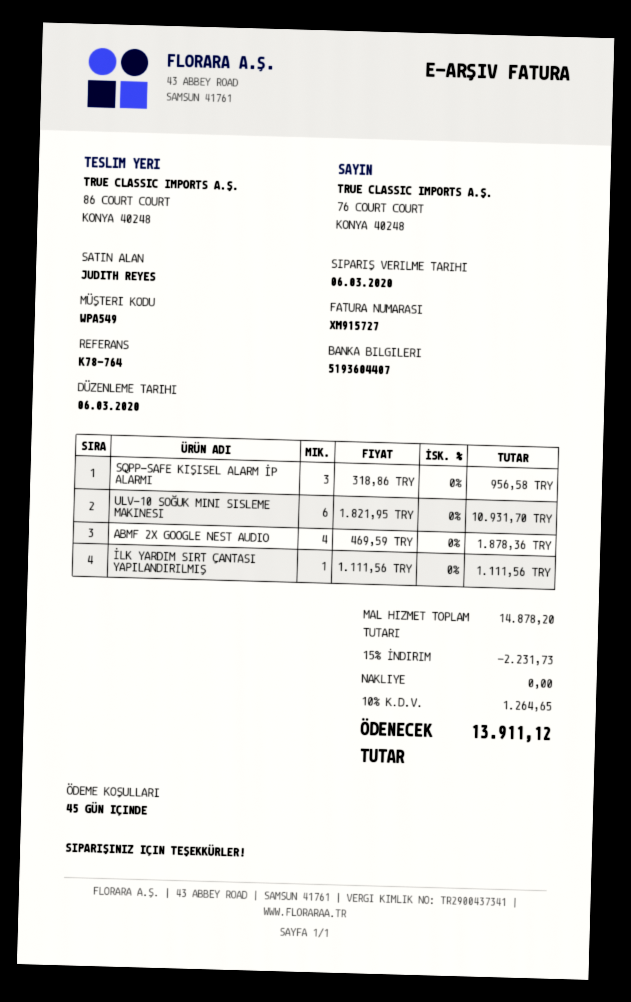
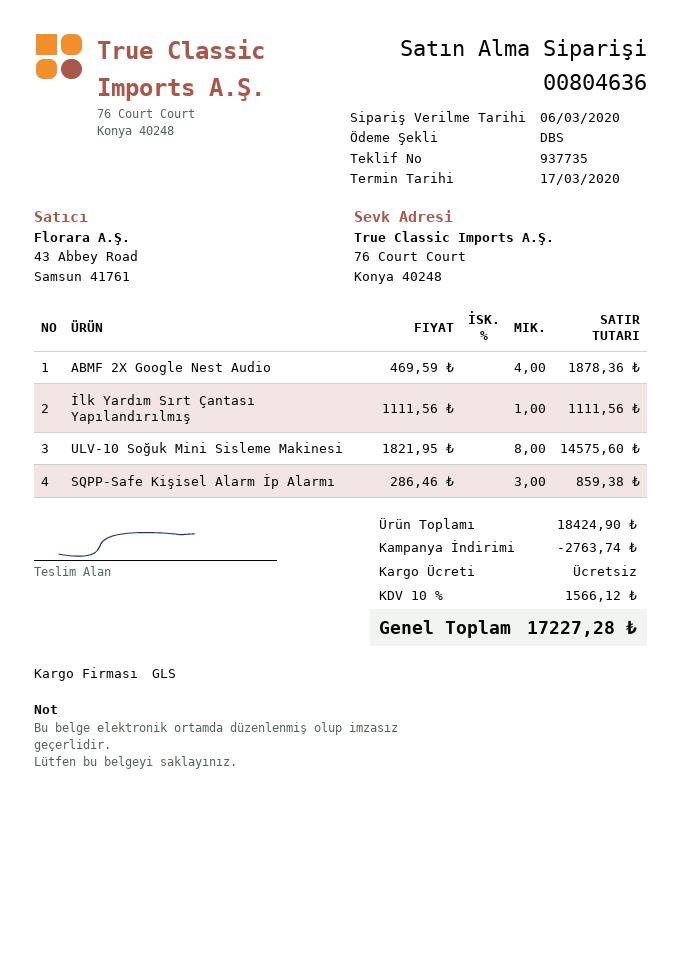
ship to: 86 COURT COURT, KONYA 40248 -> 76 Court Court, Konya 40248
SQPP-SAFE KIŞISEL ALARM İP ALARMI: 3 x 318.86 = 956.58 -> 3 x 286.46 = 859.38
ULV-10 SOĞUK MINI SISLEME MAKINESI: 6 x 1821.95 = 10931.70 -> 8 x 1821.95 = 14575.60
subtotal: 14878.20 -> 18424.90
discount: 2231.73 -> 2763.74
tax: 10% = 1264.65 -> 10% = 1566.12
total: 13911.12 -> 17227.28

